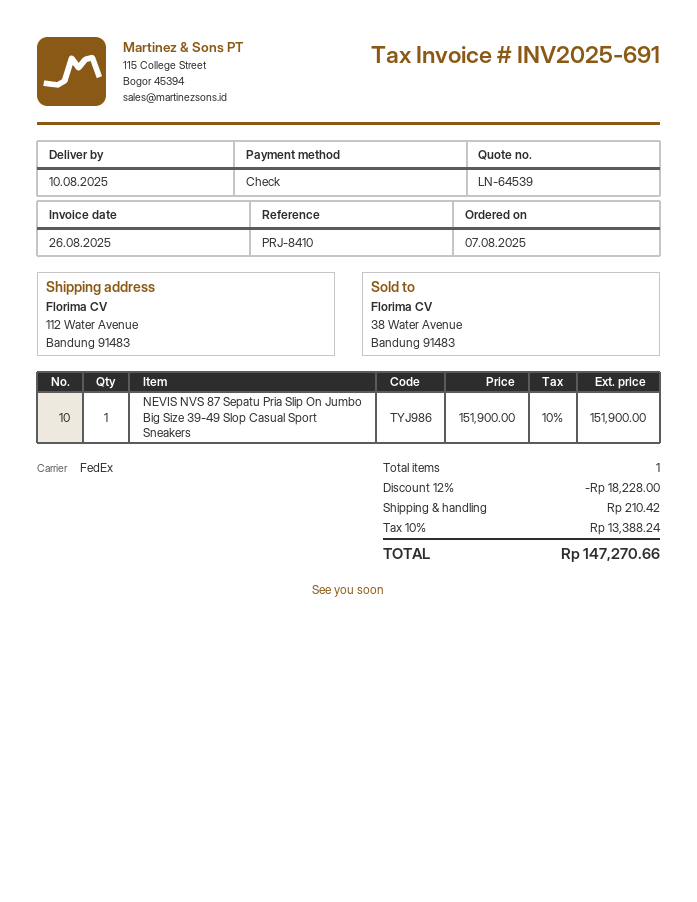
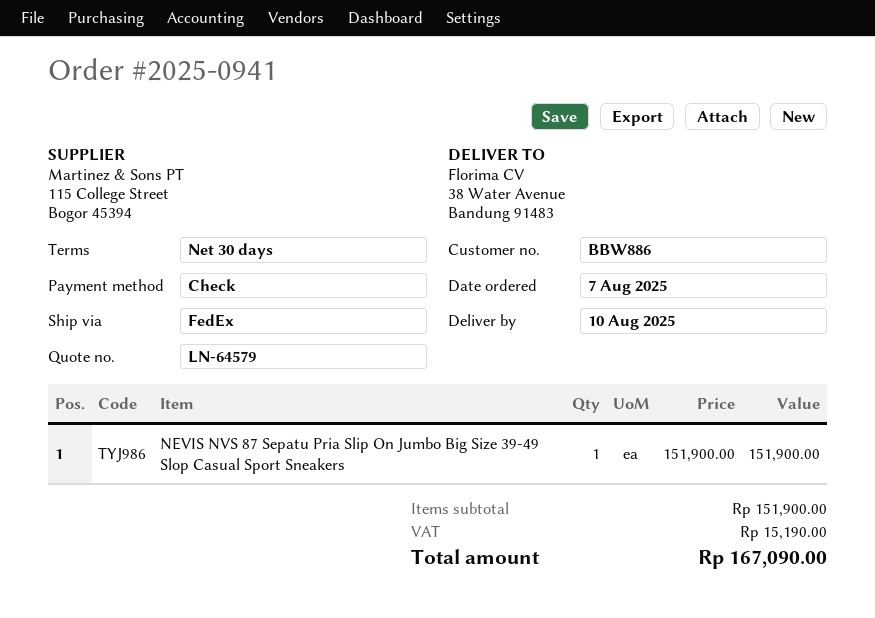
quote number: LN-64539 -> LN-64579
ship to: 112 Water Avenue, Bandung 91483 -> 38 Water Avenue, Bandung 91483
discount: 12% = 18228.00 -> none
shipping: 210.42 -> none
tax: 13388.24 -> 15190.00
total: 147270.66 -> 167090.00

